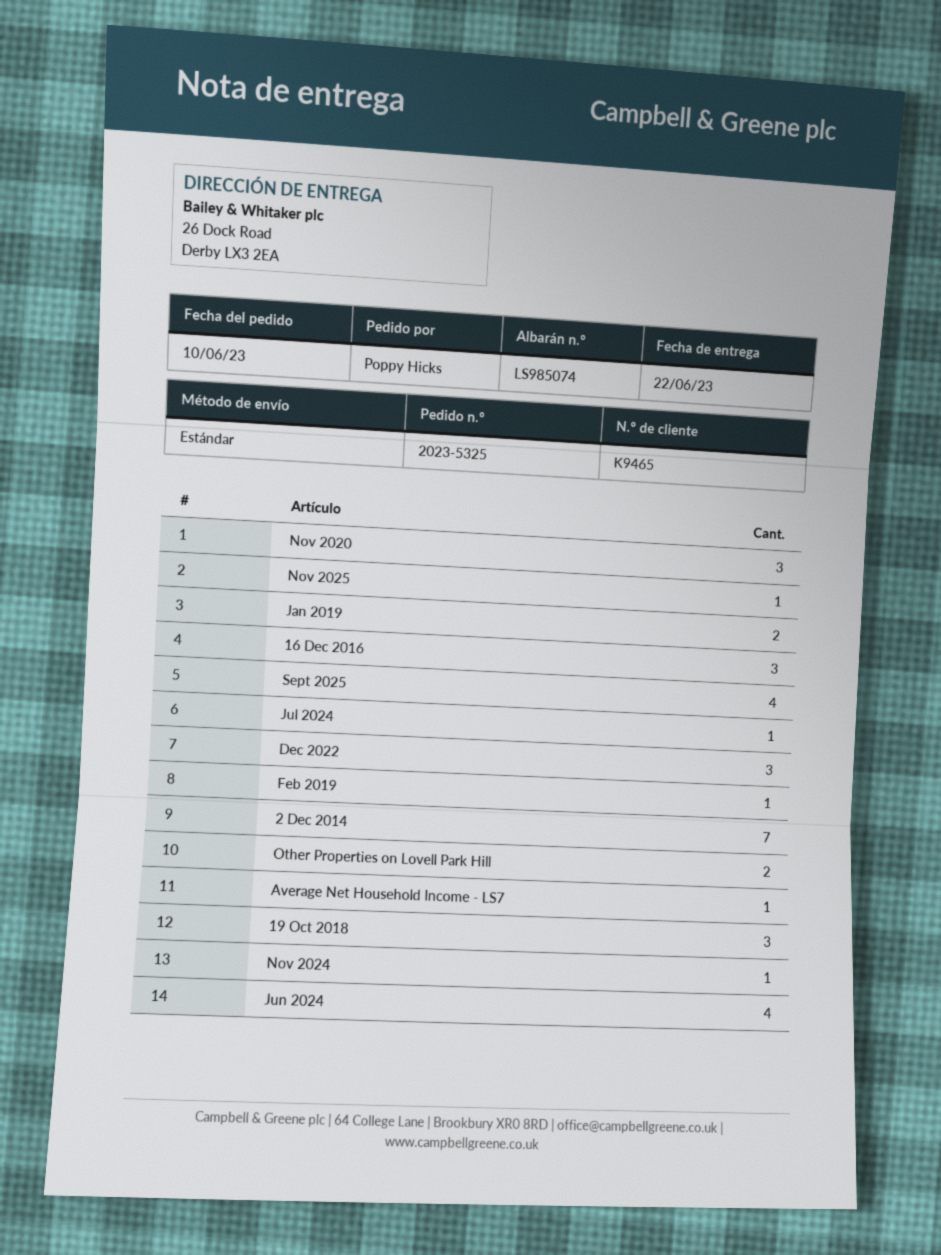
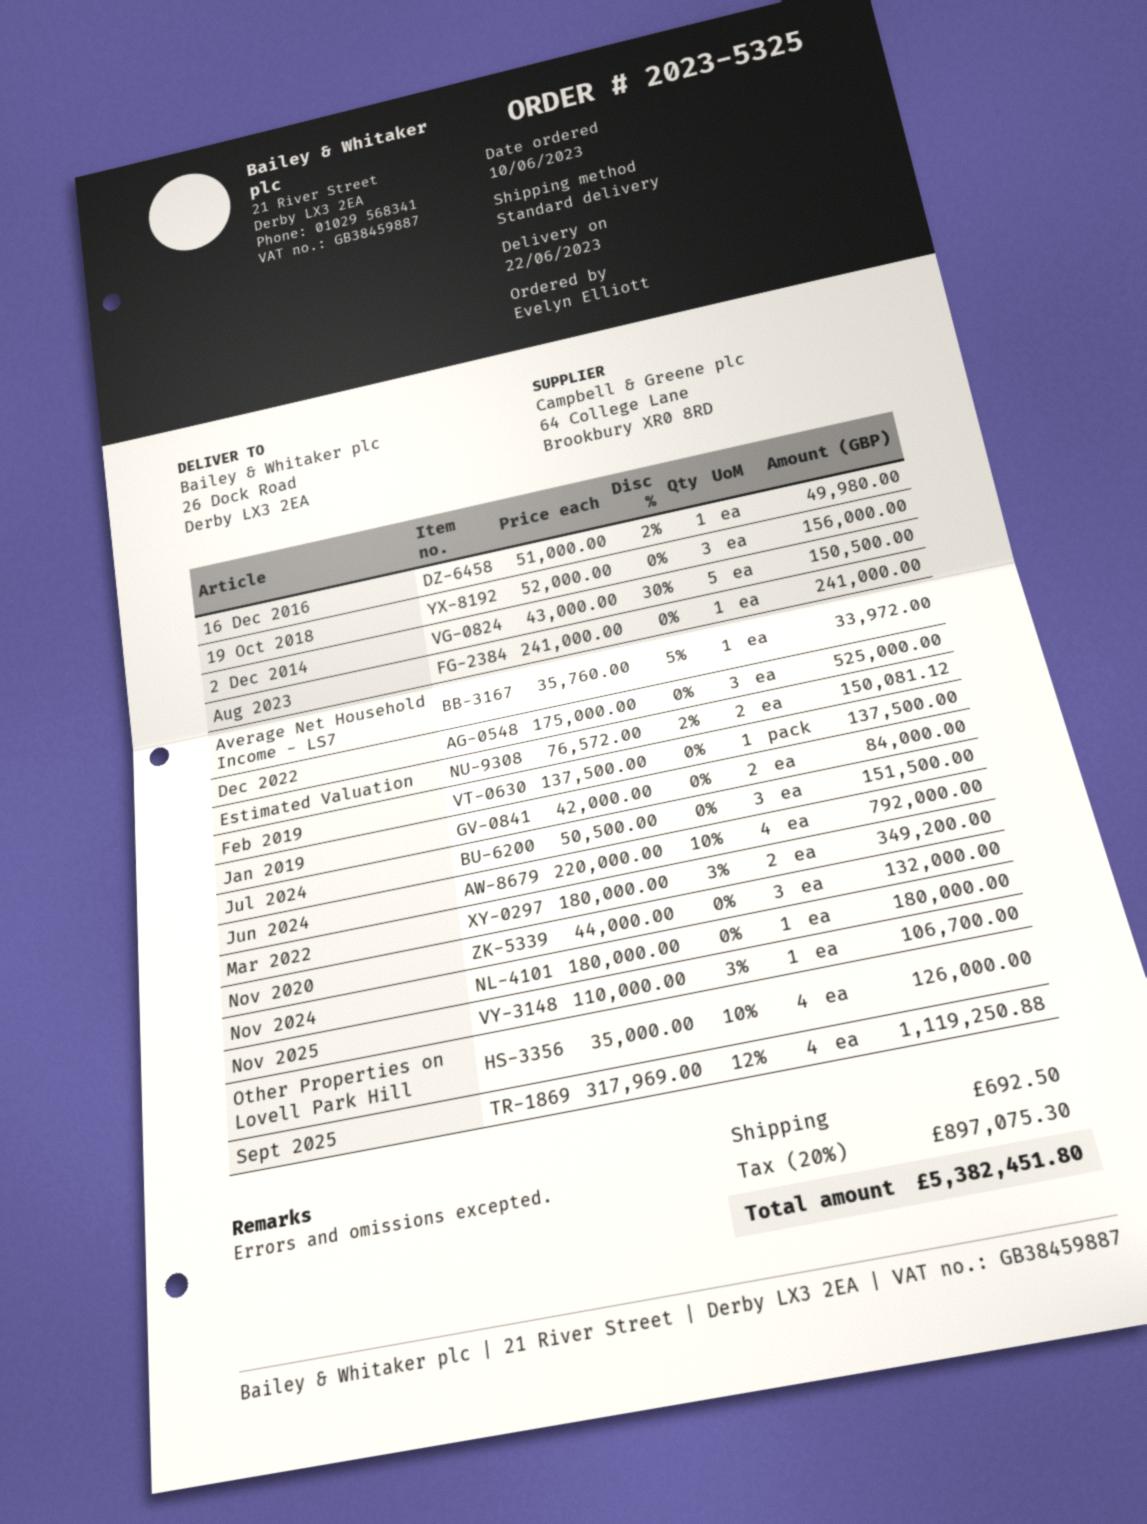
ordered by: Poppy Hicks -> Evelyn Elliott
16 Dec 2016: 3 -> 1
Jul 2024: 1 -> 3
2 Dec 2014: 7 -> 5
Other Properties on Lovell Park Hill: 2 -> 4
Aug 2023: none -> 1
Estimated Valuation: none -> 2
Mar 2022: none -> 2

